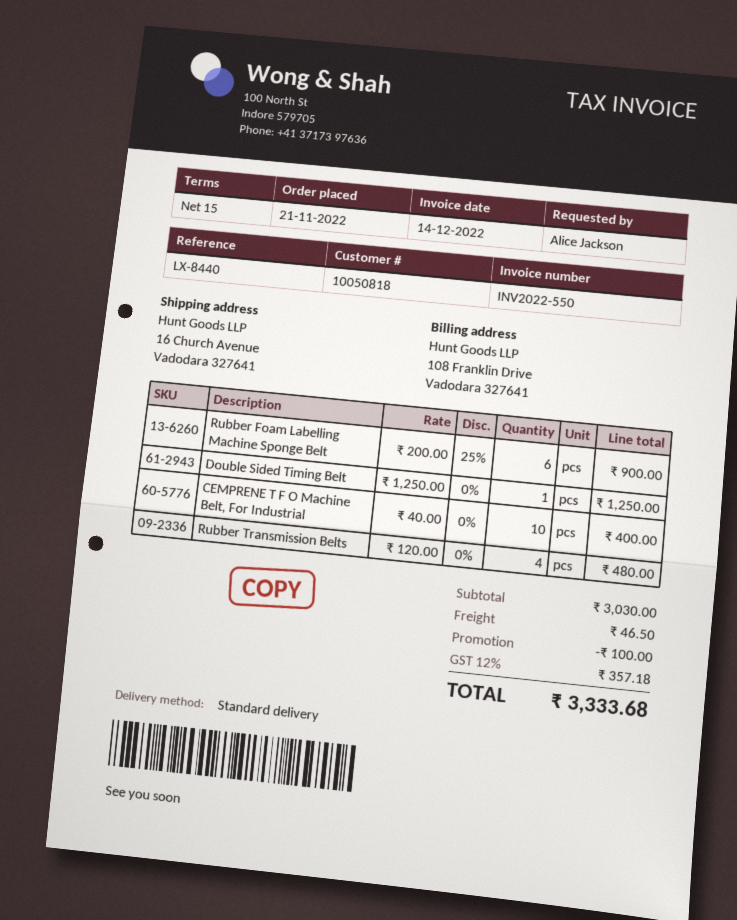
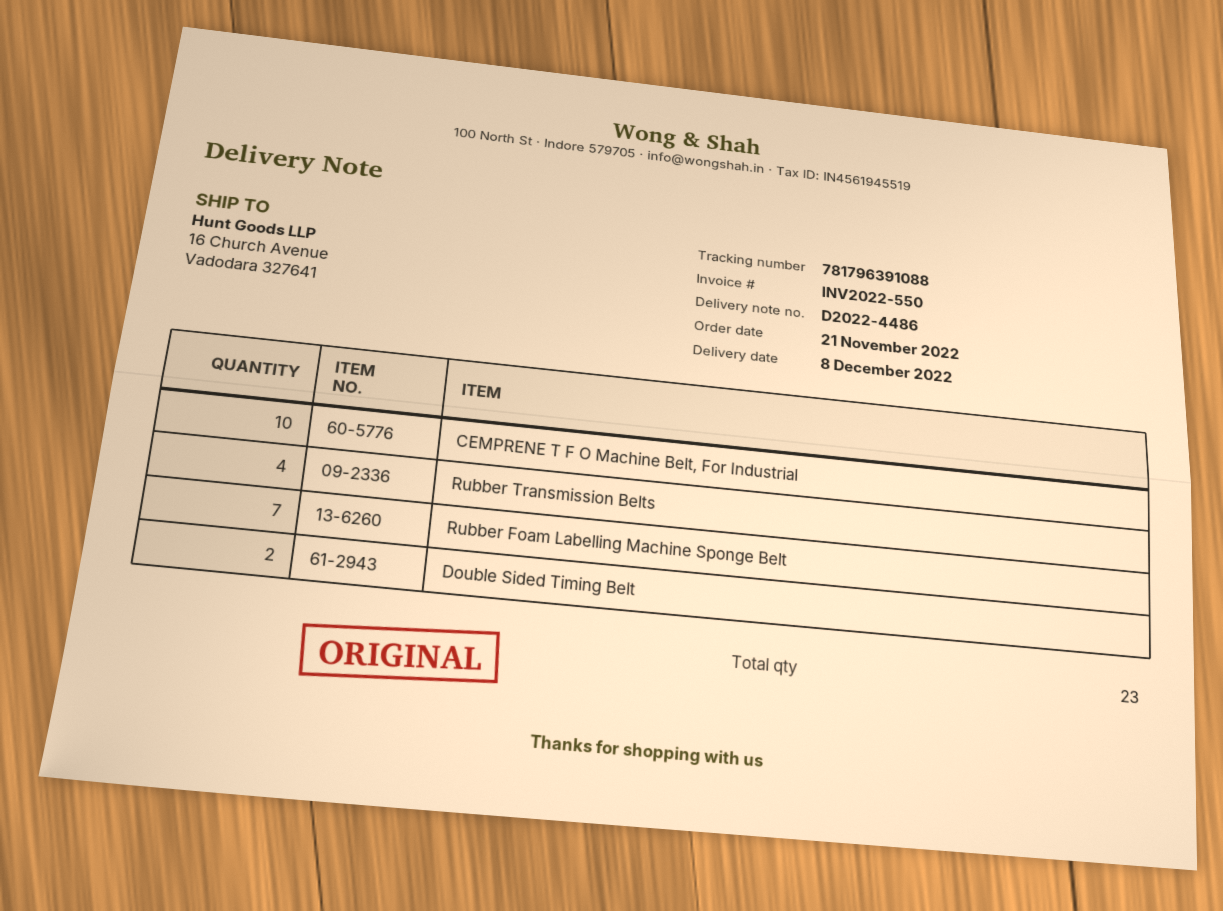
Rubber Foam Labelling Machine Sponge Belt: 6 -> 7
Double Sided Timing Belt: 1 -> 2

